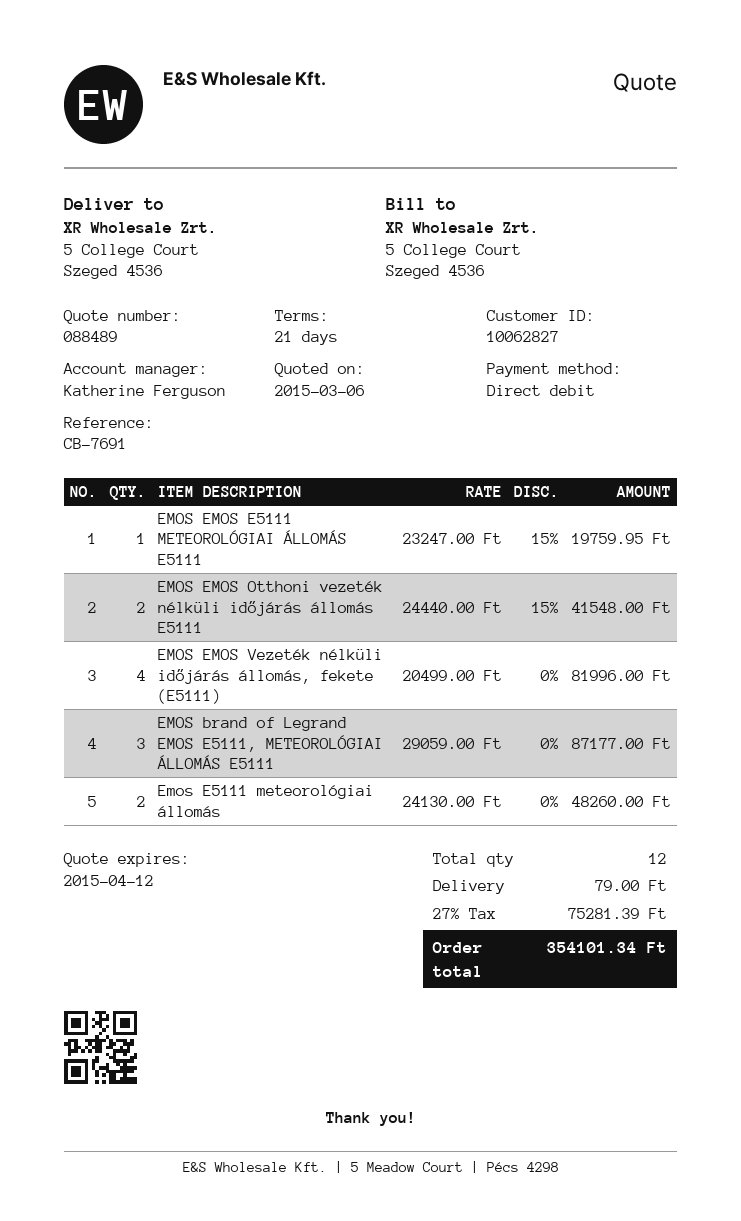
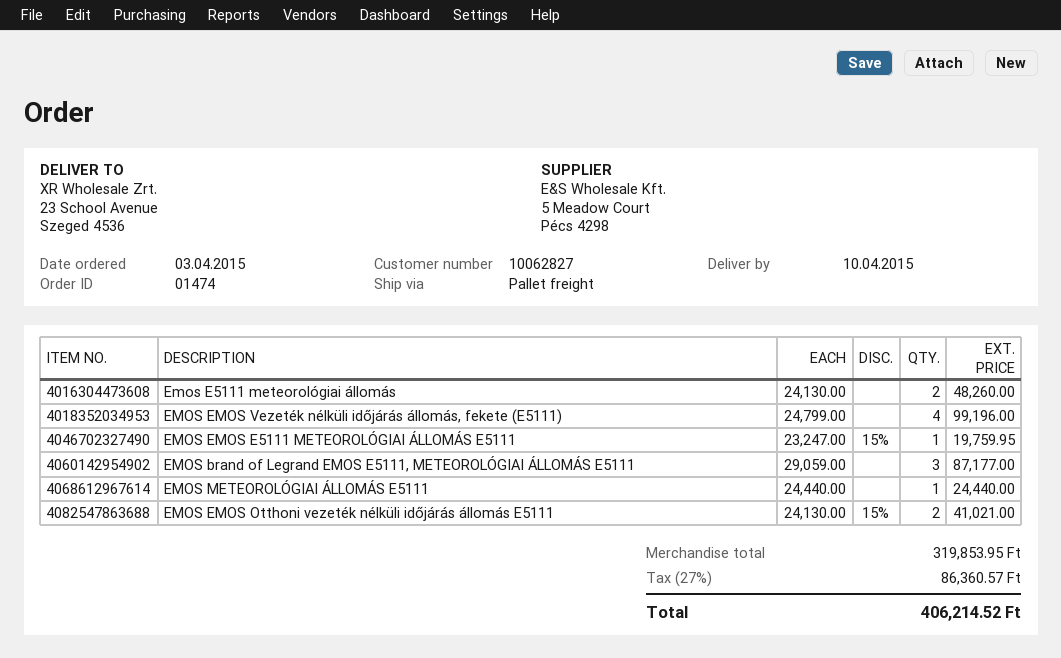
ship to: 5 College Court, Szeged 4536 -> 23 School Avenue, Szeged 4536
EMOS EMOS Otthoni vezeték nélküli időjárás állomás E5111: 2 x 24440.00 - 15% = 41548.00 -> 2 x 24130.00 - 15% = 41021.00
EMOS EMOS Vezeték nélküli időjárás állomás, fekete (E5111): 4 x 20499.00 = 81996.00 -> 4 x 24799.00 = 99196.00
EMOS METEOROLÓGIAI ÁLLOMÁS E5111: none -> 1 x 24440.00 = 24440.00
shipping: 79.00 -> none
tax: 27% = 75281.39 -> 27% = 86360.57
total: 354101.34 -> 406214.52

